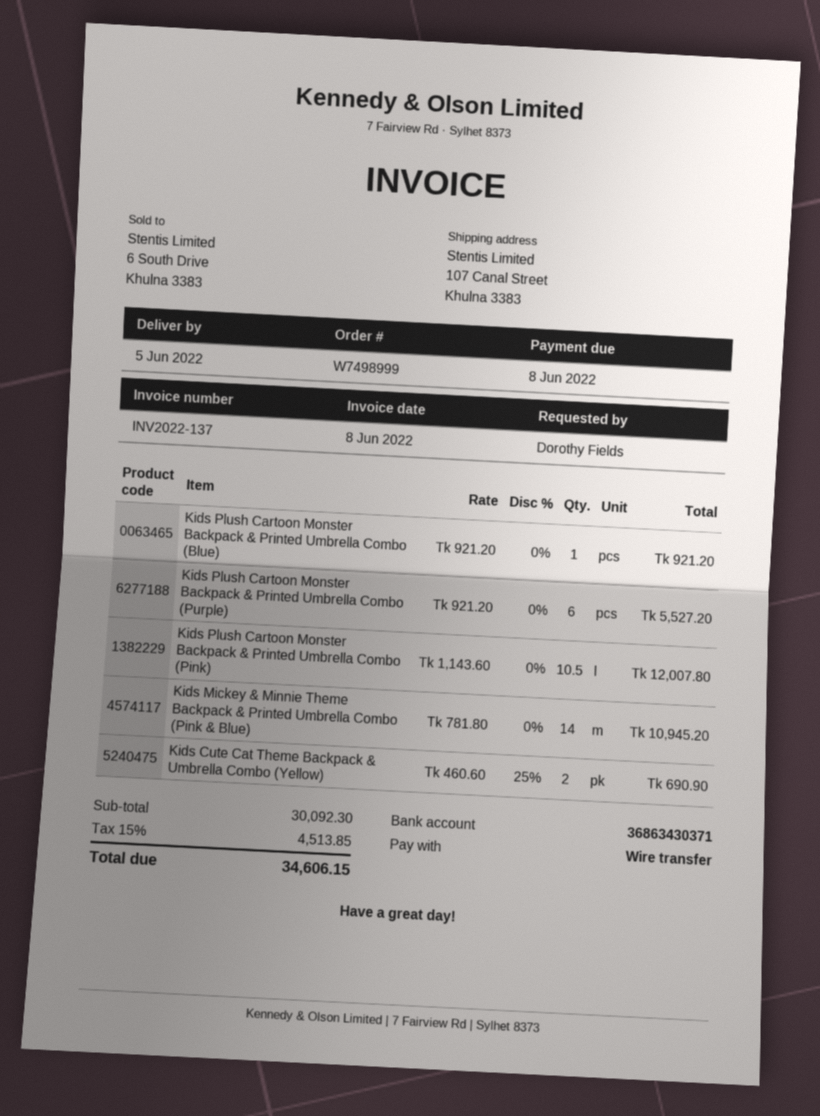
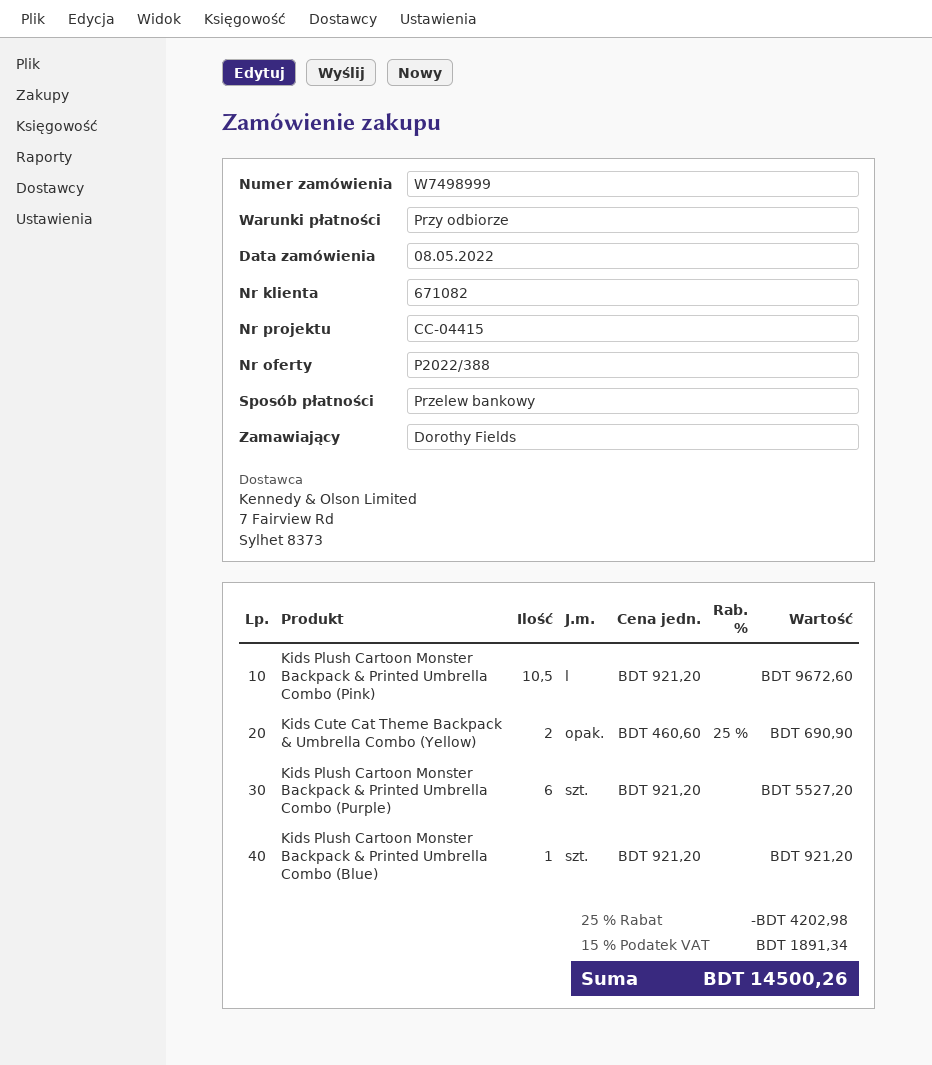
Kids Plush Cartoon Monster Backpack & Printed Umbrella Combo (Pink): 10.5 x 1143.60 = 12007.80 -> 10.5 x 921.20 = 9672.60
Kids Mickey & Minnie Theme Backpack & Printed Umbrella Combo (Pink & Blue): 14 x 781.80 = 10945.20 -> none
discount: none -> 25% = 4202.98
tax: 15% = 4513.85 -> 15% = 1891.34
total: 34606.15 -> 14500.26

